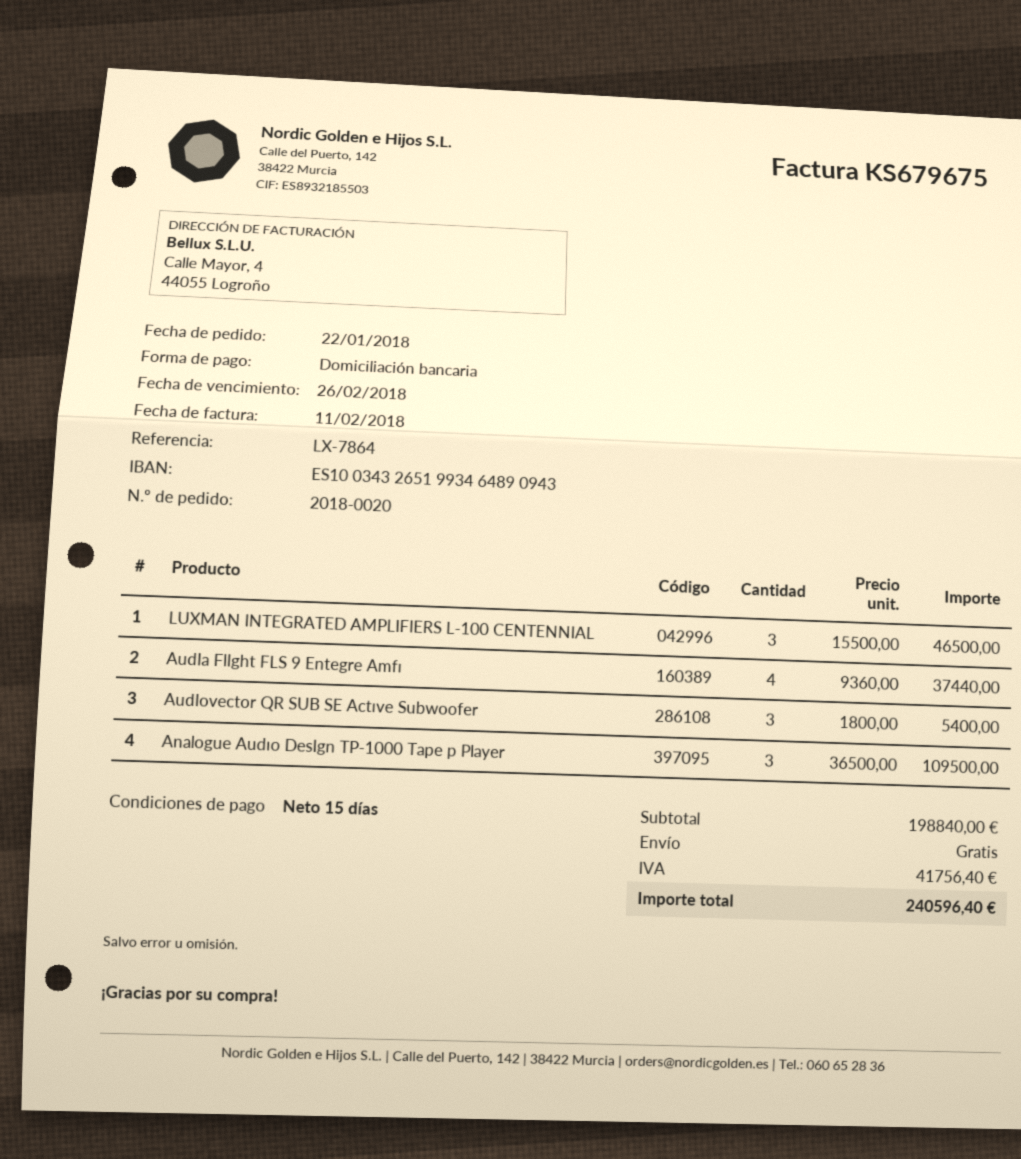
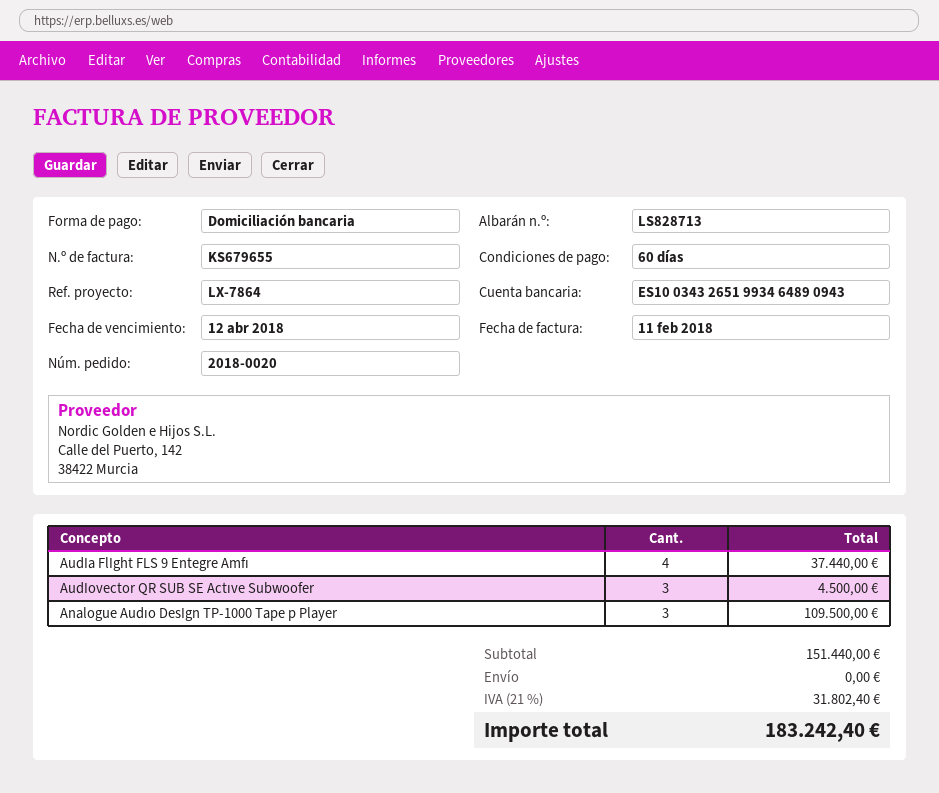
invoice number: KS679675 -> KS679655
payment terms: 15 days -> 60 days
due date: 2018-02-26 -> 2018-04-12
LUXMAN INTEGRATED AMPLIFIERS L-100 CENTENNIAL: 3 for 46500.00 -> none
AudIovector QR SUB SE Actıve Subwoofer: 3 for 5400.00 -> 3 for 4500.00
subtotal: 198840.00 -> 151440.00
tax: 41756.40 -> 31802.40
total: 240596.40 -> 183242.40

